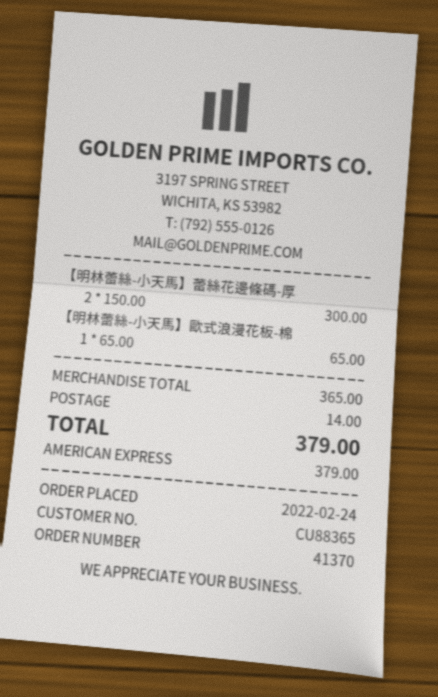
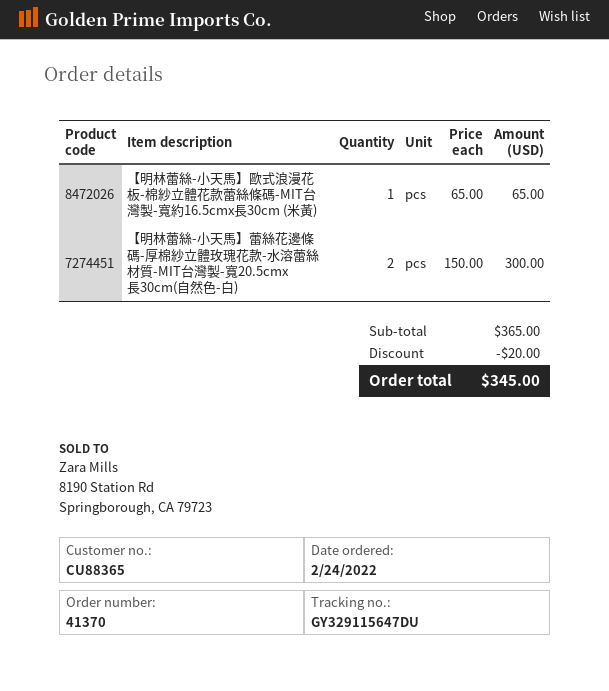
discount: none -> 20.00
shipping: 14.00 -> none
total: 379.00 -> 345.00

